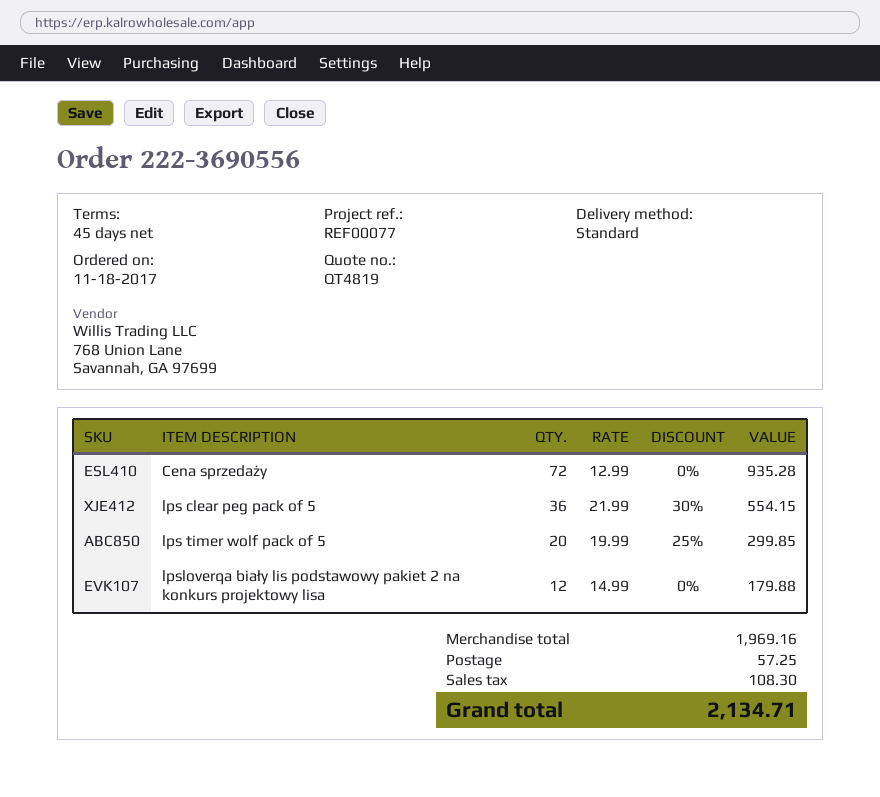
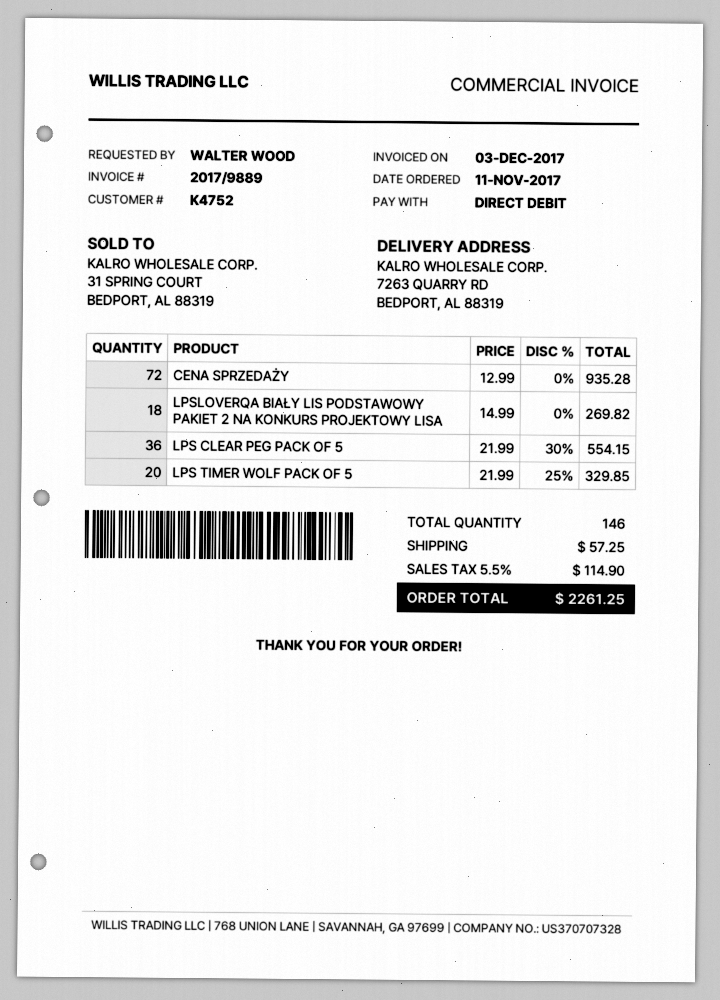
order date: 2017-11-18 -> 2017-11-11
lps timer wolf pack of 5: 20 x 19.99 - 25% = 299.85 -> 20 x 21.99 - 25% = 329.85
lpsloverqa biały lis podstawowy pakiet 2 na konkurs projektowy lisa: 12 x 14.99 = 179.88 -> 18 x 14.99 = 269.82
tax: 108.30 -> 114.90
total: 2134.71 -> 2261.25

